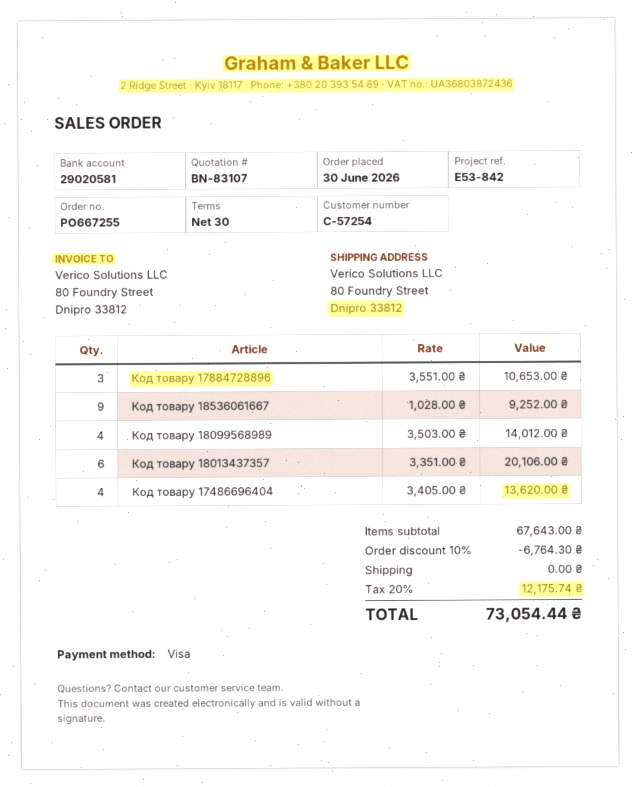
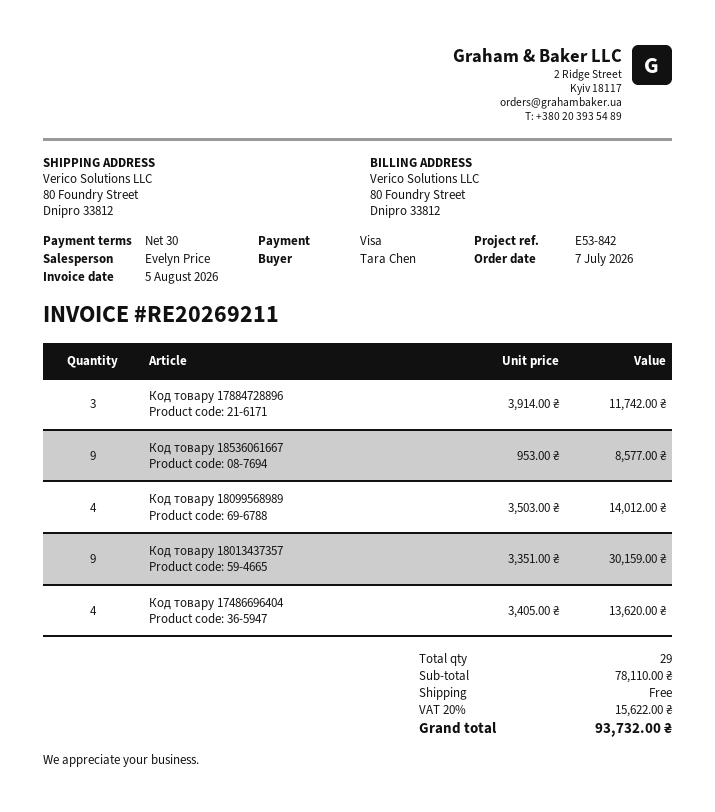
order date: 2026-06-30 -> 2026-07-07
Код товару 17884728896: 3 x 3551.00 = 10653.00 -> 3 x 3914.00 = 11742.00
Код товару 18536061667: 9 x 1028.00 = 9252.00 -> 9 x 953.00 = 8577.00
Код товару 18013437357: 6 x 3351.00 = 20106.00 -> 9 x 3351.00 = 30159.00
subtotal: 67643.00 -> 78110.00
discount: 10% = 6764.30 -> none
tax: 20% = 12175.74 -> 20% = 15622.00
total: 73054.44 -> 93732.00

